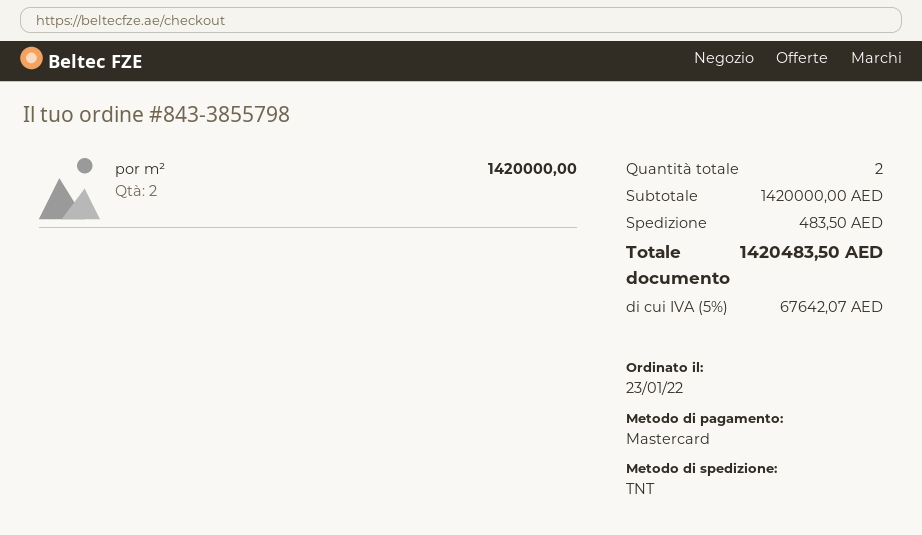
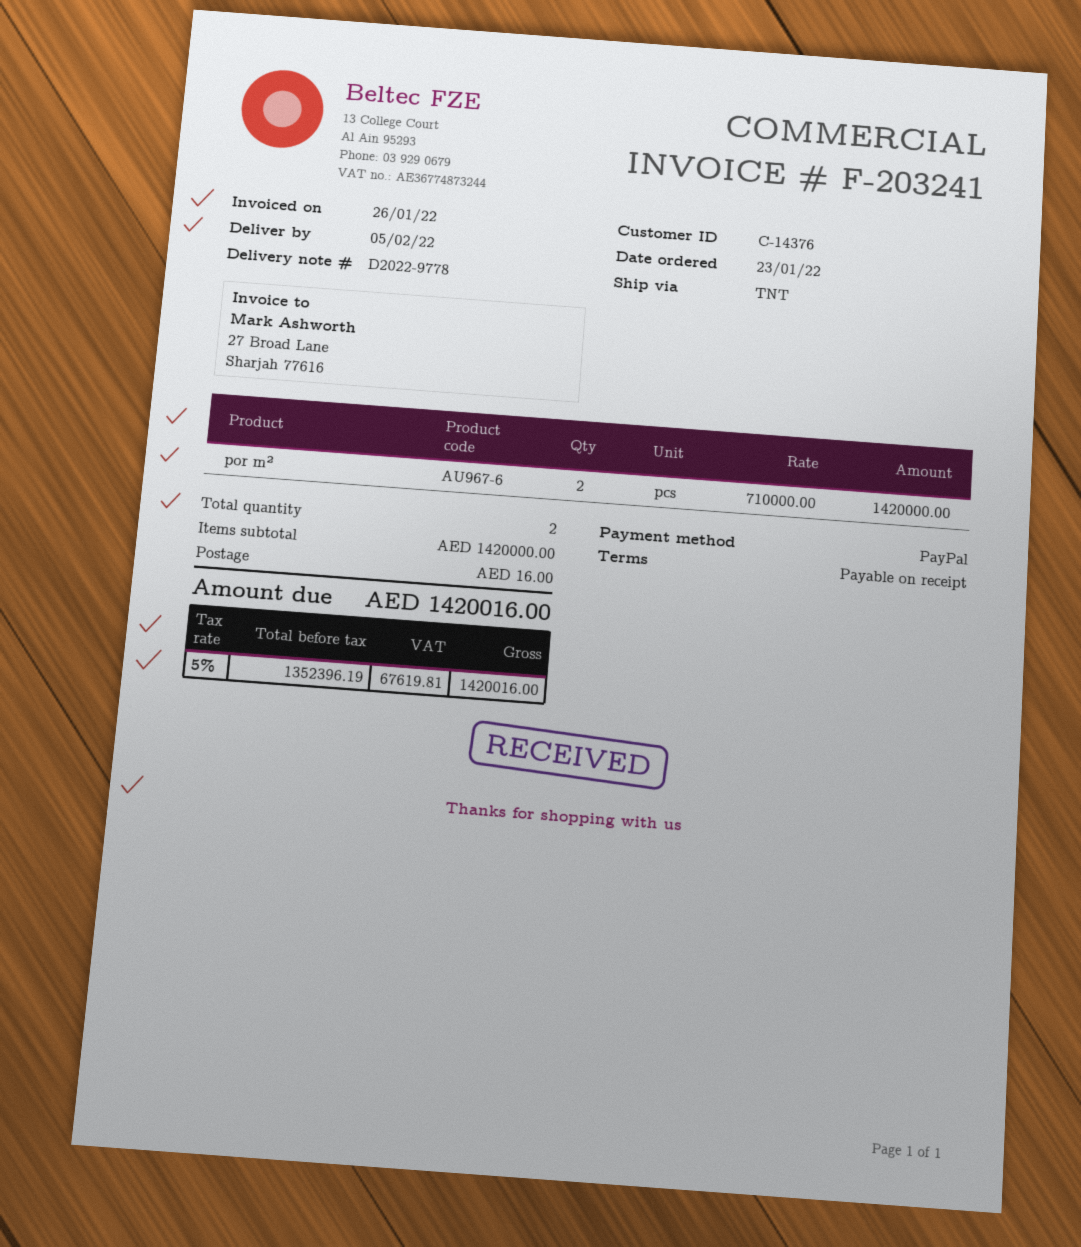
payment method: Mastercard -> PayPal
shipping: 483.50 -> 16.00
tax: 5% = 67642.07 -> 5% = 67619.81
total: 1420483.50 -> 1420016.00

